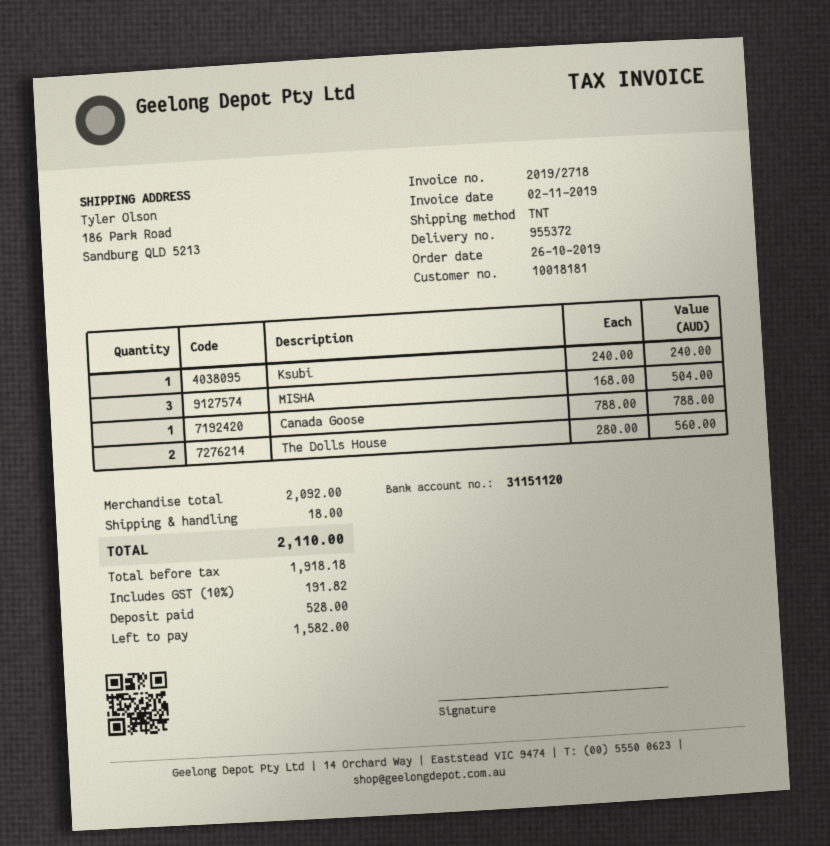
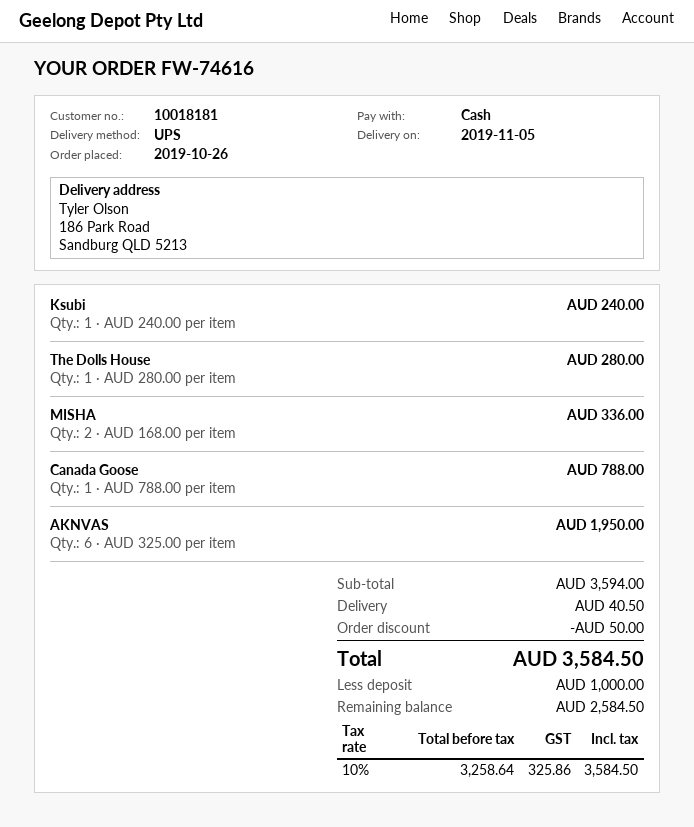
shipping method: TNT -> UPS
MISHA: 3 x 168.00 = 504.00 -> 2 x 168.00 = 336.00
The Dolls House: 2 x 280.00 = 560.00 -> 1 x 280.00 = 280.00
AKNVAS: none -> 6 x 325.00 = 1950.00
subtotal: 2092.00 -> 3594.00
discount: none -> 50.00
shipping: 18.00 -> 40.50
net: 1918.18 -> 3258.64
tax: 10% = 191.82 -> 10% = 325.86
total: 2110.00 -> 3584.50
deposit: 528.00 -> 1000.00
balance: 1582.00 -> 2584.50

